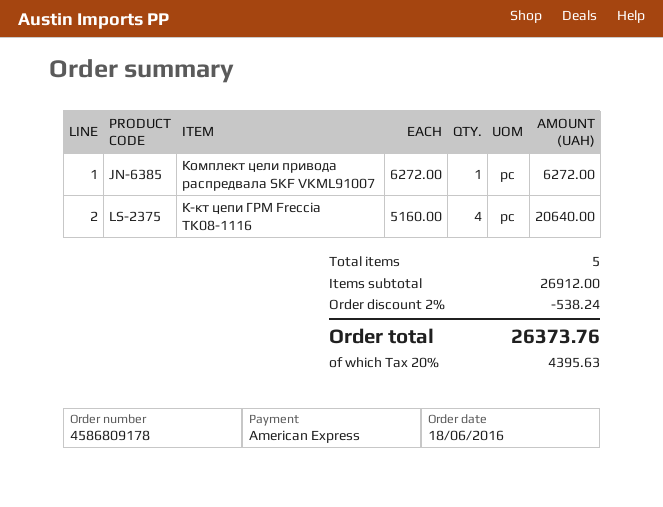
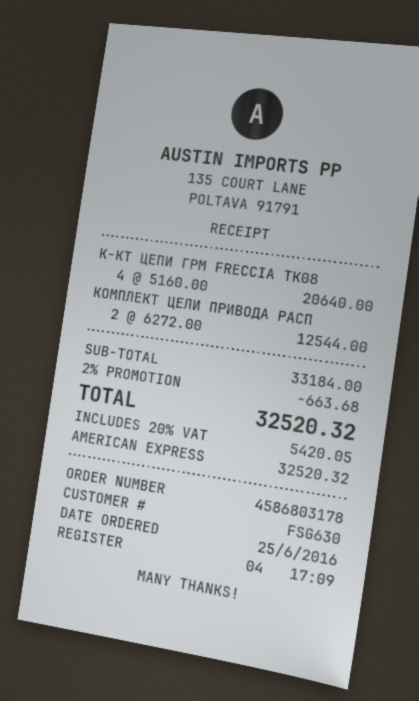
order number: 4586809178 -> 4586803178
order date: 2016-06-18 -> 2016-06-25
Комплект цели привода распредвала SKF VKML91007: 1 x 6272.00 = 6272.00 -> 2 x 6272.00 = 12544.00
subtotal: 26912.00 -> 33184.00
discount: 2% = 538.24 -> 2% = 663.68
tax: 20% = 4395.63 -> 20% = 5420.05
total: 26373.76 -> 32520.32

